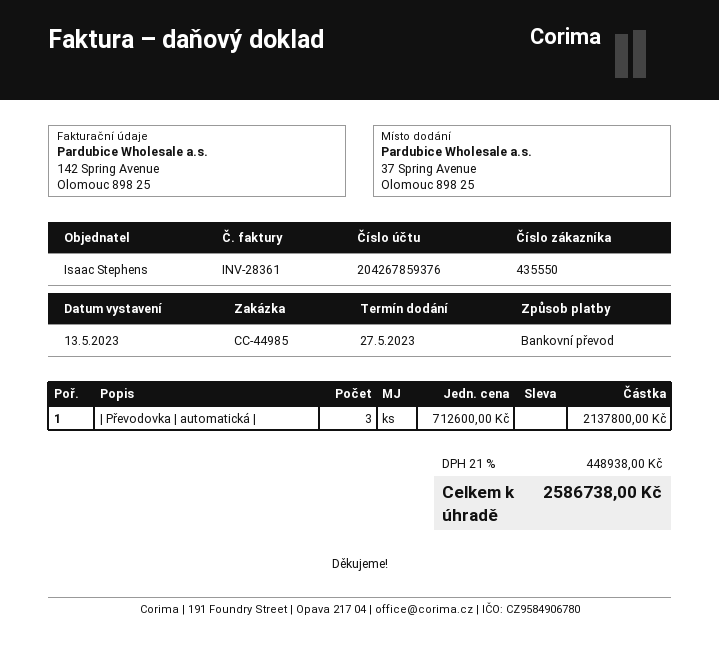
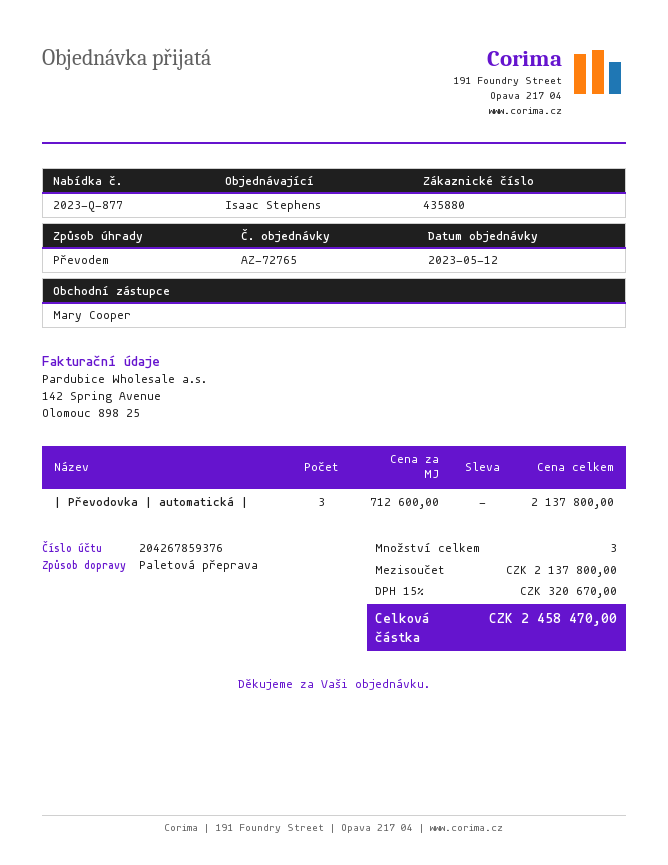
customer number: 435550 -> 435880
tax: 21% = 448938.00 -> 15% = 320670.00
total: 2586738.00 -> 2458470.00

